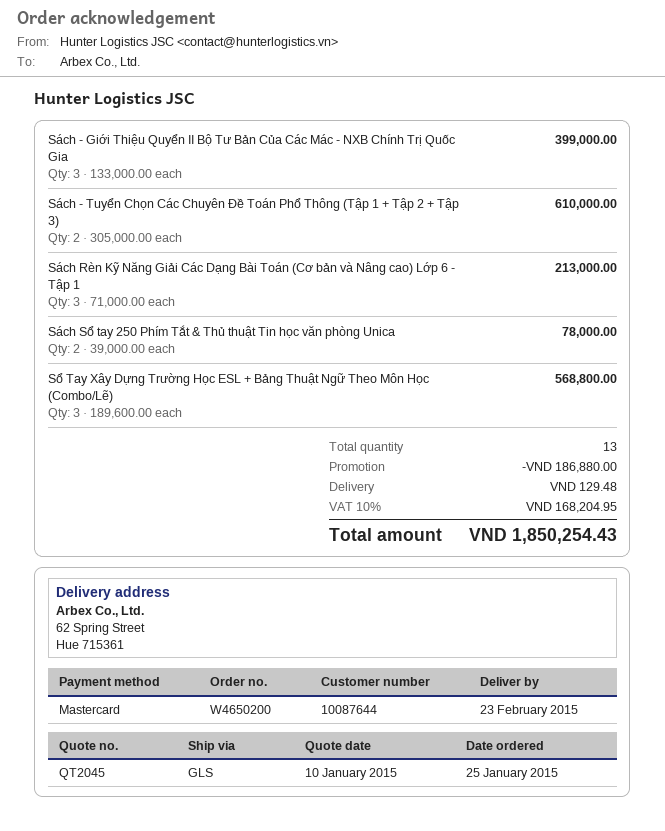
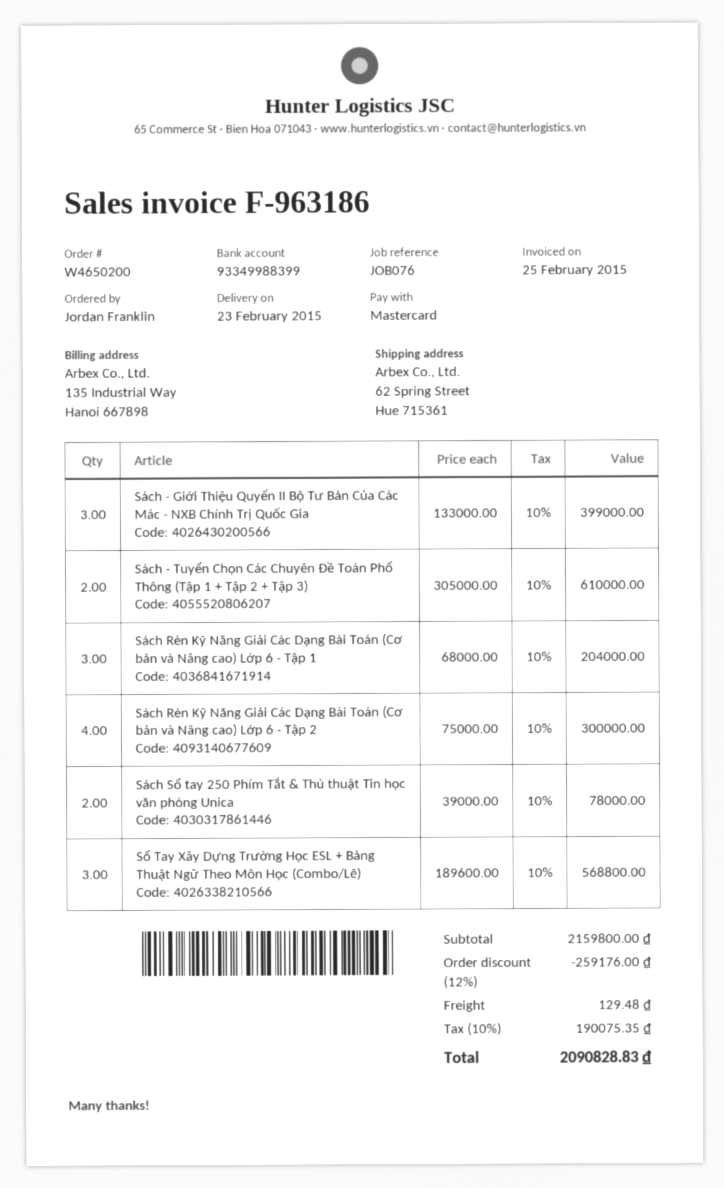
Sách Rèn Kỹ Năng Giải Các Dạng Bài Toán (Cơ bản và Nâng cao) Lớp 6 - Tập 1: 3 x 71000.00 = 213000.00 -> 3 x 68000.00 = 204000.00
Sách Rèn Kỹ Năng Giải Các Dạng Bài Toán (Cơ bản và Nâng cao) Lớp 6 - Tập 2: none -> 4 x 75000.00 = 300000.00
discount: 186880.00 -> 259176.00
tax: 10% = 168204.95 -> 10% = 190075.35
total: 1850254.43 -> 2090828.83

